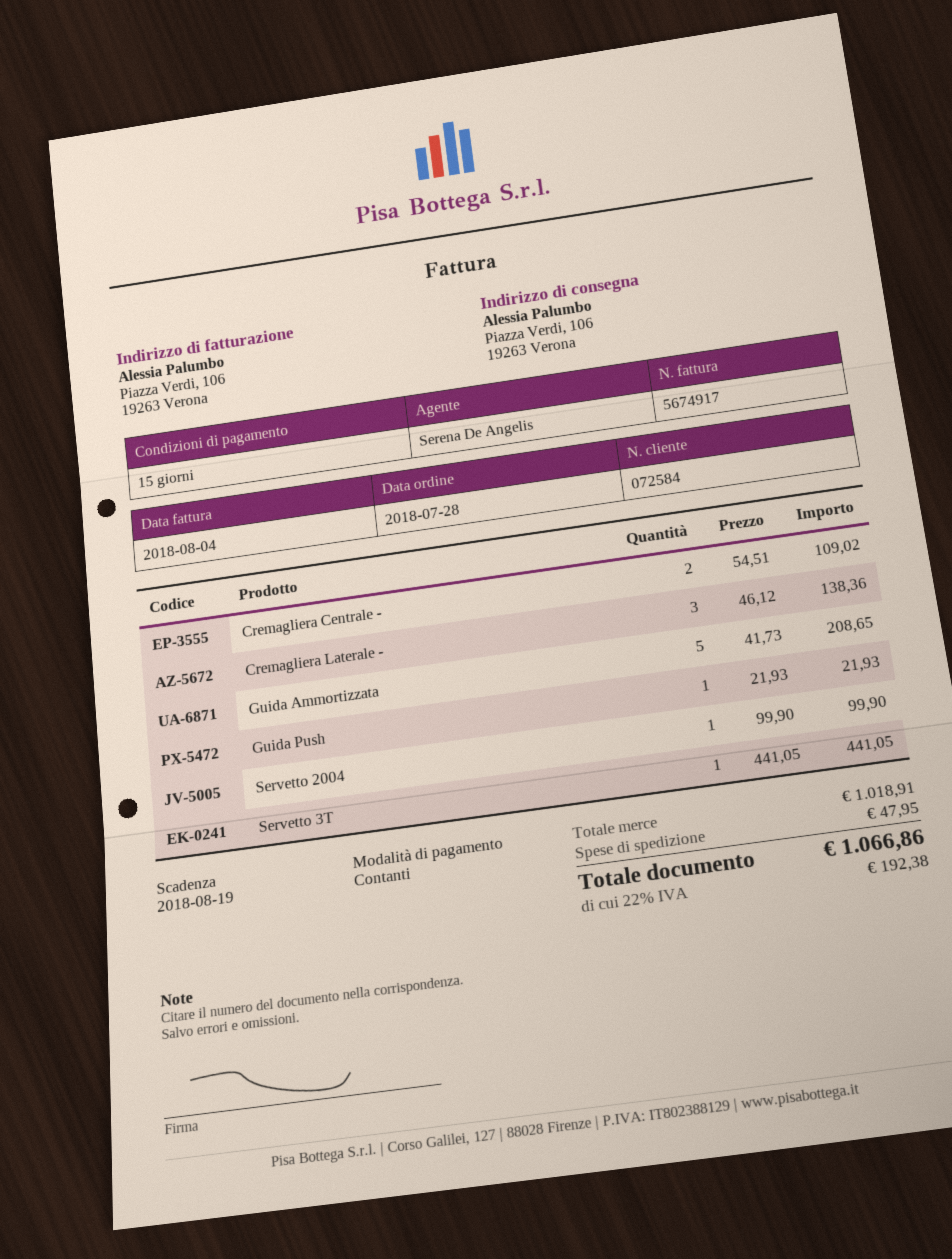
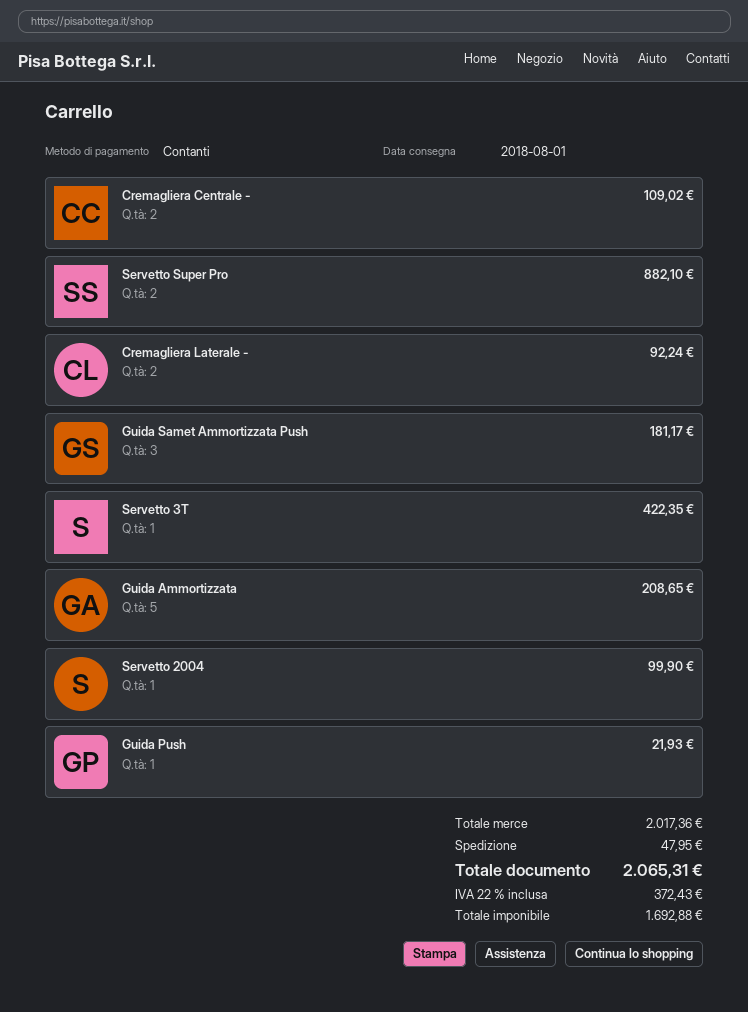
Cremagliera Laterale -: 3 for 138.36 -> 2 for 92.24
Servetto 3T: 1 for 441.05 -> 1 for 422.35
Servetto Super Pro: none -> 2 for 882.10
Guida Samet Ammortizzata Push: none -> 3 for 181.17
subtotal: 1018.91 -> 2017.36
tax: 22% = 192.38 -> 22% = 372.43
total: 1066.86 -> 2065.31

